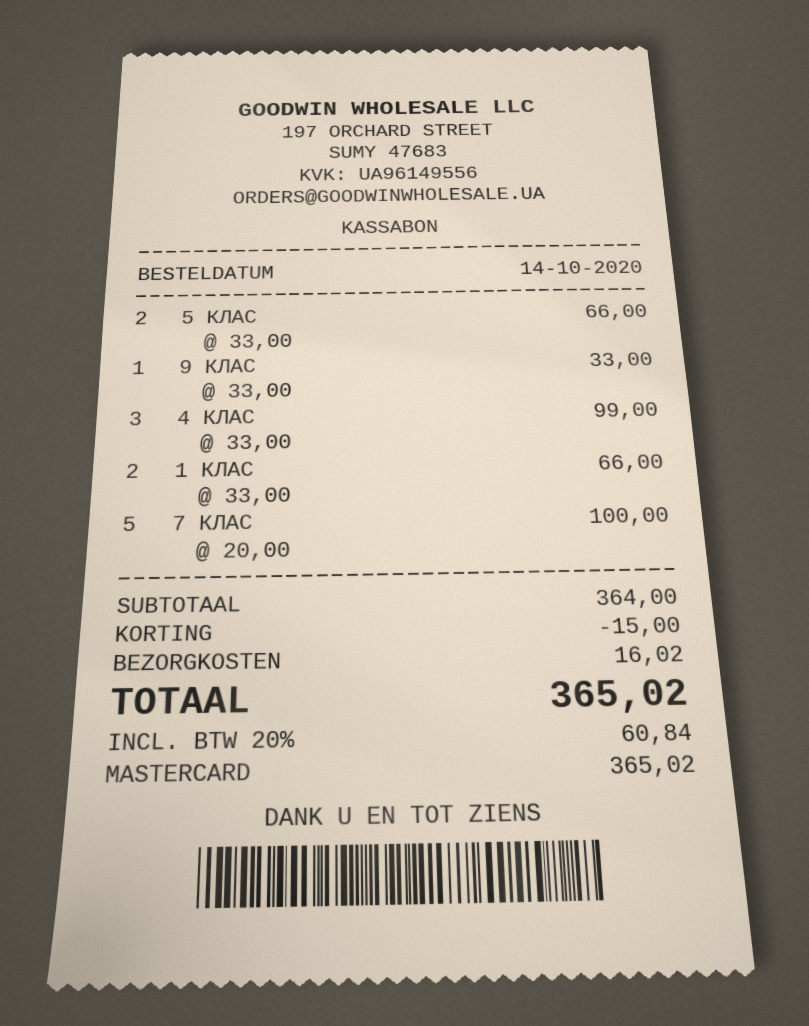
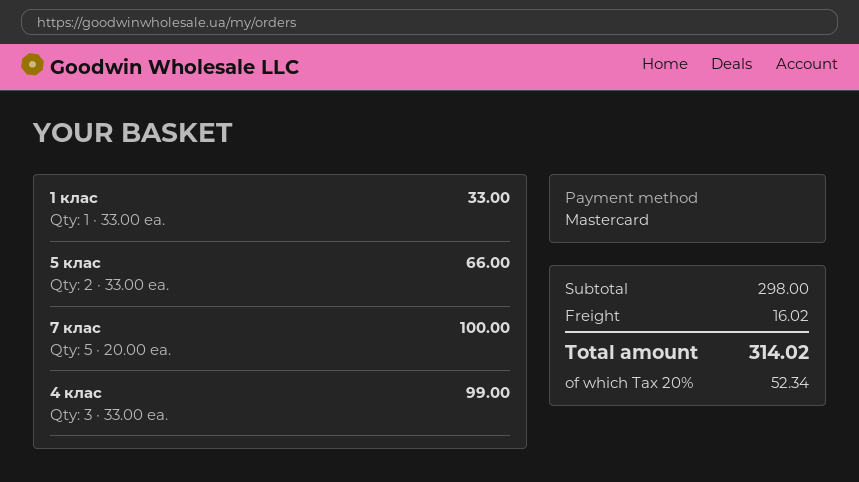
9 КЛАС: 1 x 33.00 = 33.00 -> none
1 КЛАС: 2 x 33.00 = 66.00 -> 1 x 33.00 = 33.00
subtotal: 364.00 -> 298.00
discount: 15.00 -> none
tax: 20% = 60.84 -> 20% = 52.34
total: 365.02 -> 314.02

